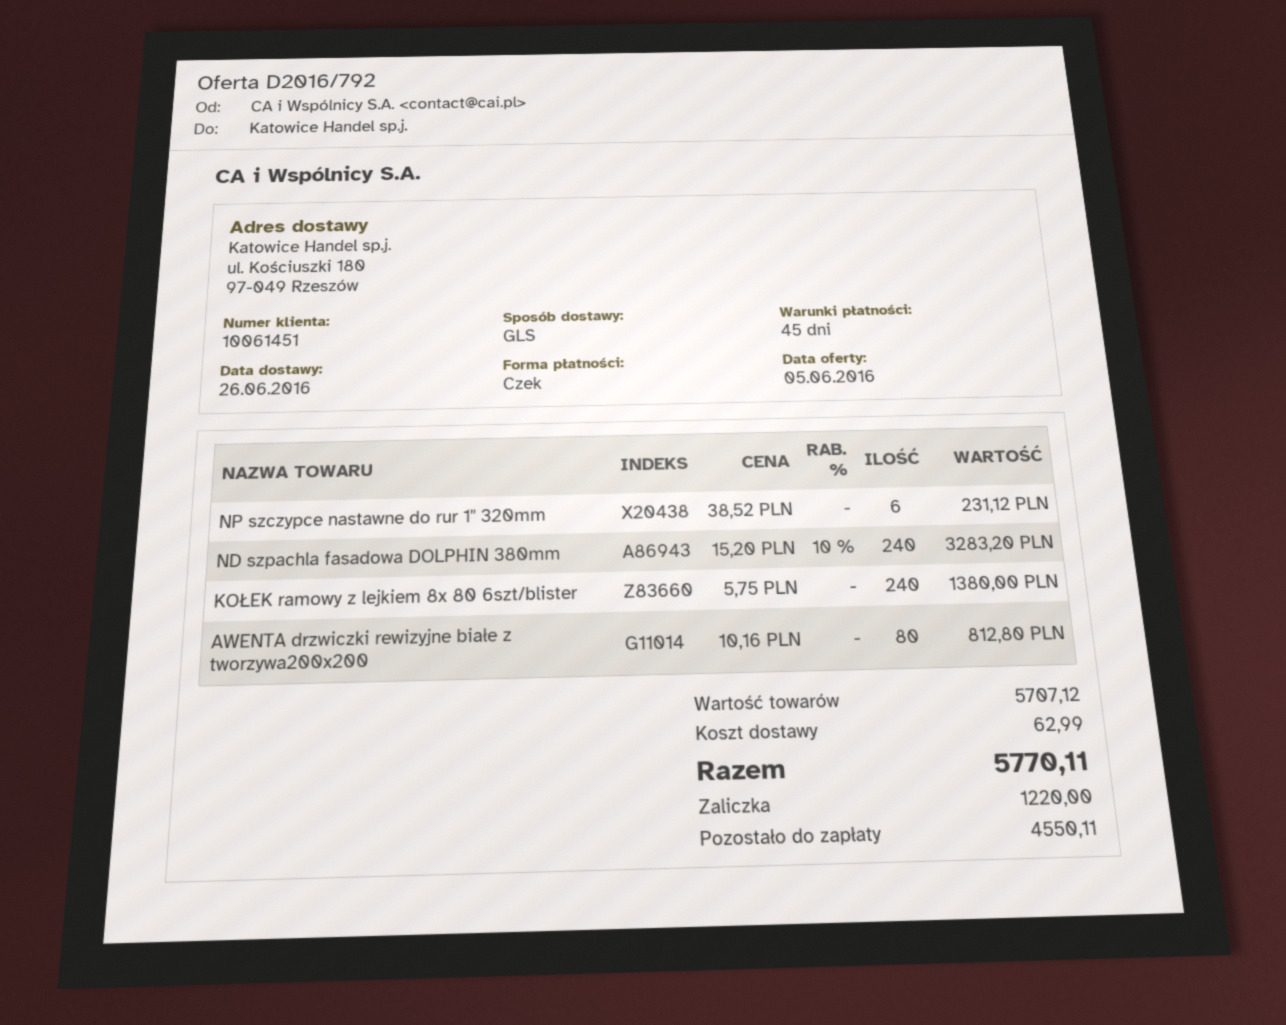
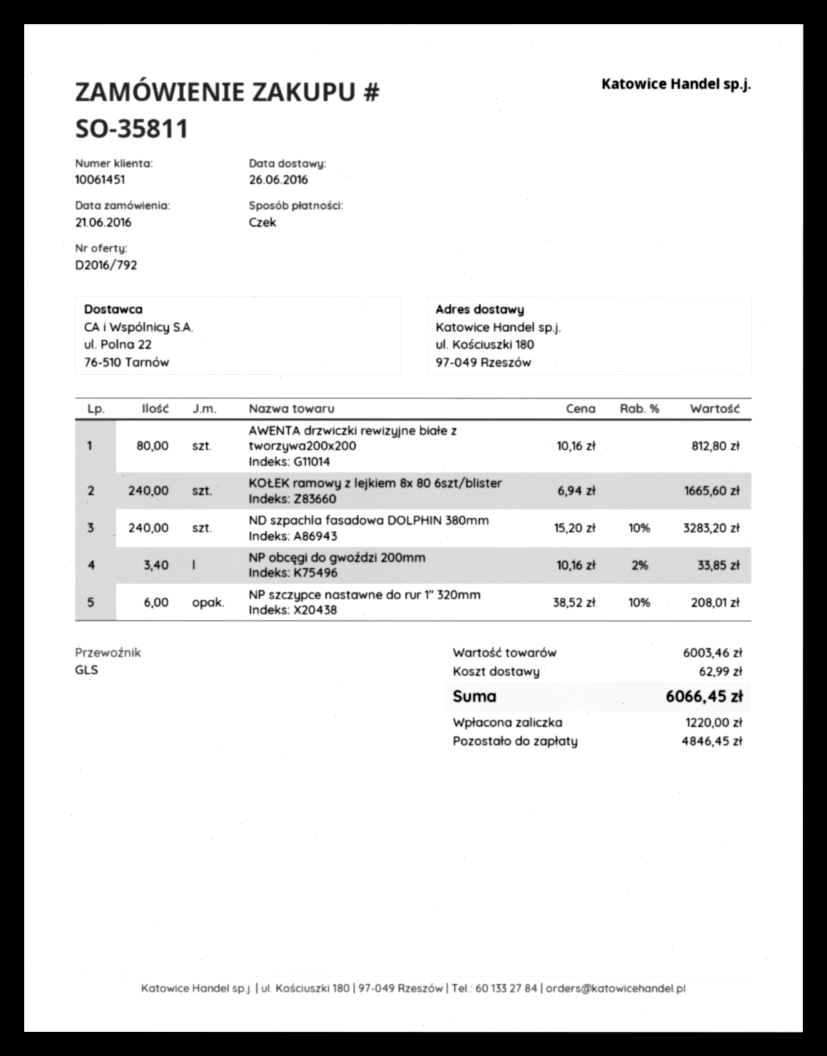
NP szczypce nastawne do rur 1" 320mm: 6 x 38.52 = 231.12 -> 6 x 38.52 - 10% = 208.01
KOŁEK ramowy z lejkiem 8x 80 6szt/blister: 240 x 5.75 = 1380.00 -> 240 x 6.94 = 1665.60
NP obcęgi do gwoździ 200mm: none -> 3.4 x 10.16 - 2% = 33.85
subtotal: 5707.12 -> 6003.46
total: 5770.11 -> 6066.45
balance: 4550.11 -> 4846.45

